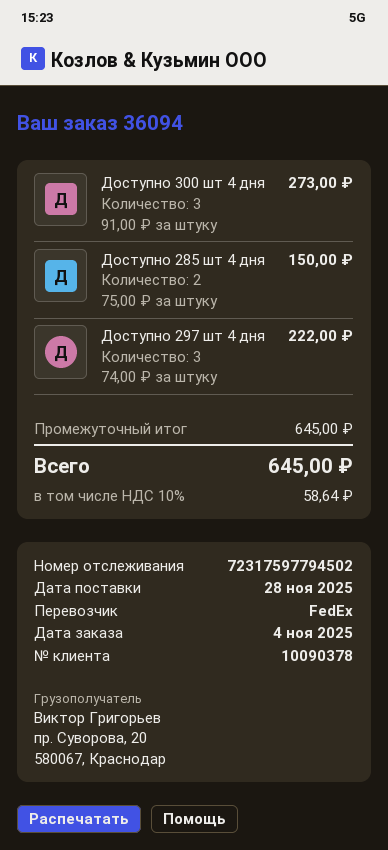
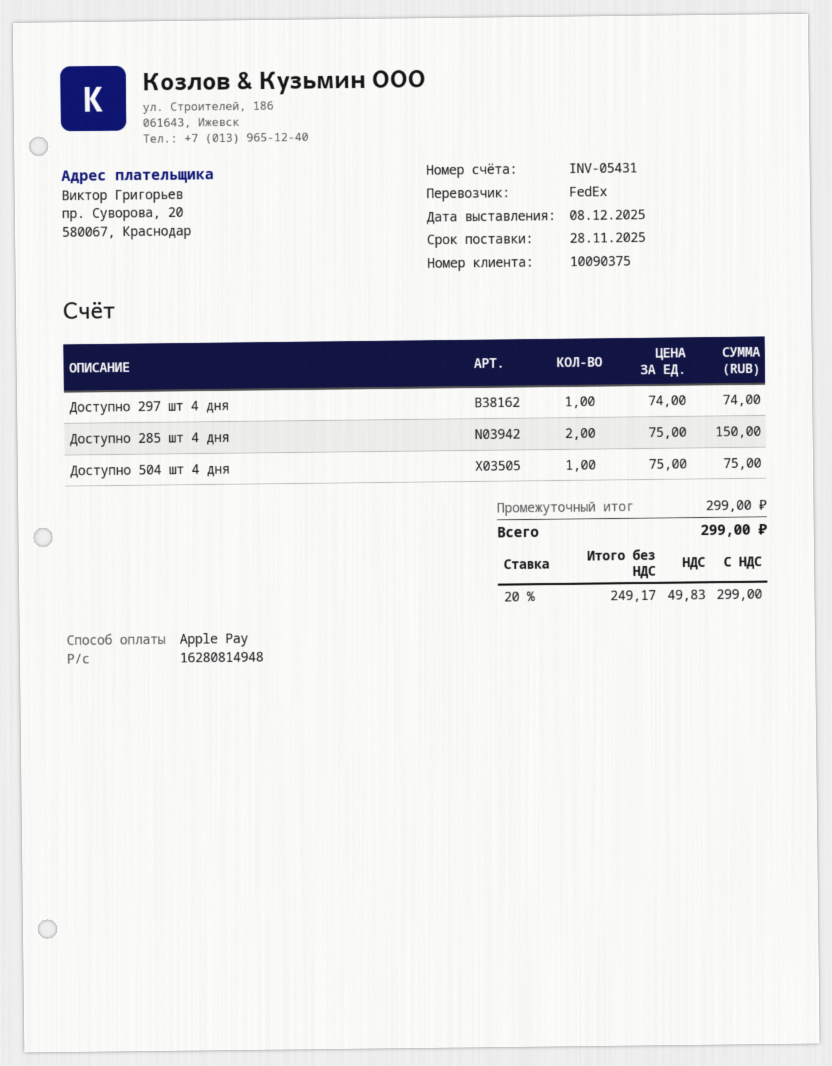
customer number: 10090378 -> 10090375
Доступно 300 шт 4 дня: 3 x 91.00 = 273.00 -> none
Доступно 297 шт 4 дня: 3 x 74.00 = 222.00 -> 1 x 74.00 = 74.00
Доступно 504 шт 4 дня: none -> 1 x 75.00 = 75.00
subtotal: 645.00 -> 299.00
tax: 10% = 58.64 -> 20% = 49.83
total: 645.00 -> 299.00

